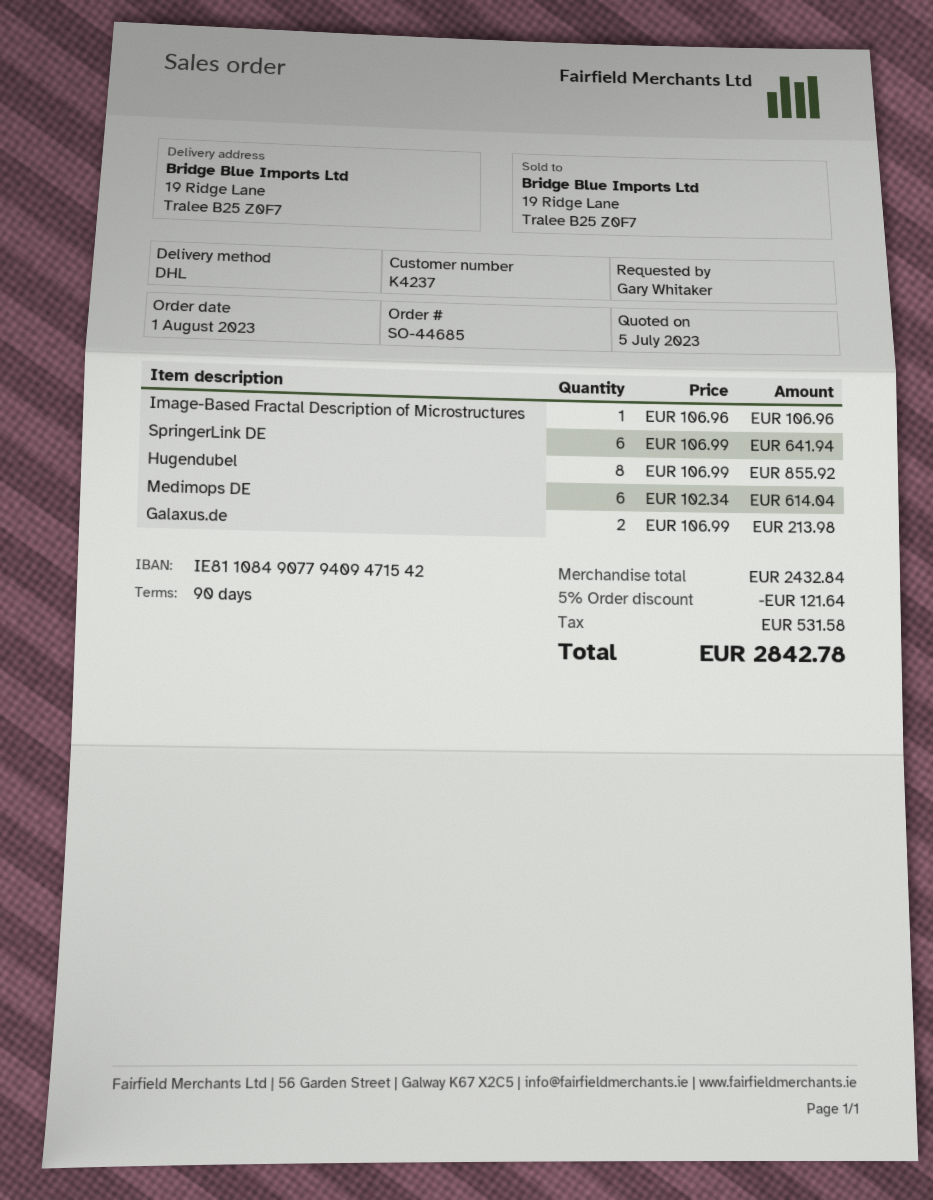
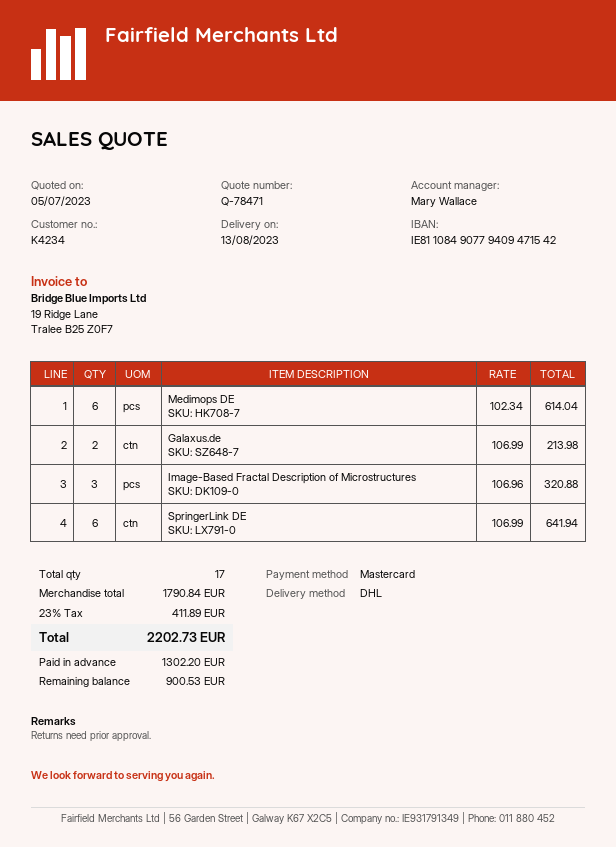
customer number: K4237 -> K4234
Image-Based Fractal Description of Microstructures: 1 x 106.96 = 106.96 -> 3 x 106.96 = 320.88
Hugendubel: 8 x 106.99 = 855.92 -> none
subtotal: 2432.84 -> 1790.84
discount: 5% = 121.64 -> none
tax: 531.58 -> 411.89
total: 2842.78 -> 2202.73

